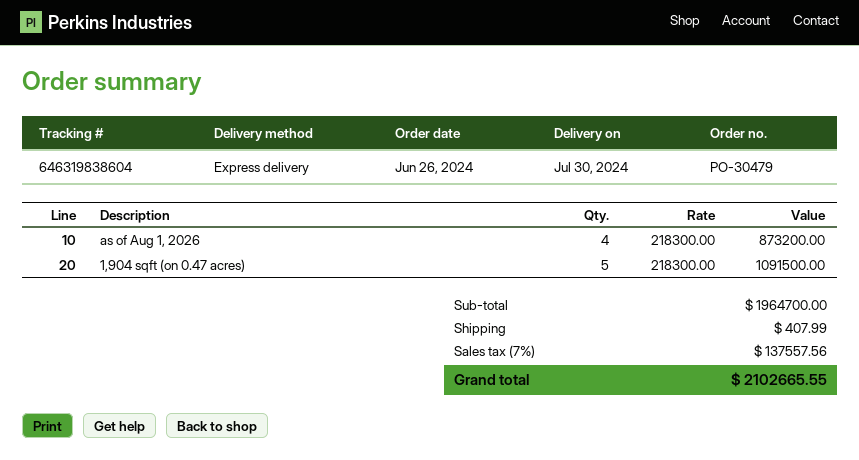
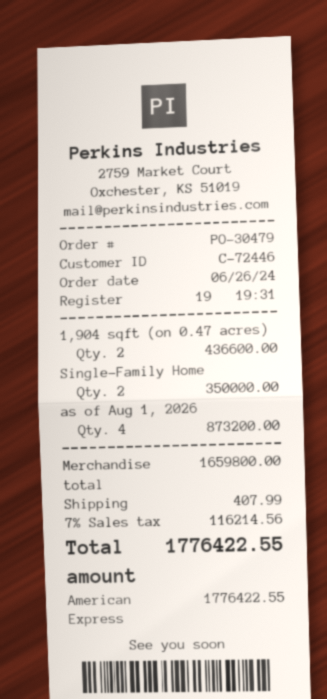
1,904 sqft (on 0.47 acres): 5 for 1091500.00 -> 2 for 436600.00
Single-Family Home: none -> 2 for 350000.00
subtotal: 1964700.00 -> 1659800.00
tax: 7% = 137557.56 -> 7% = 116214.56
total: 2102665.55 -> 1776422.55

